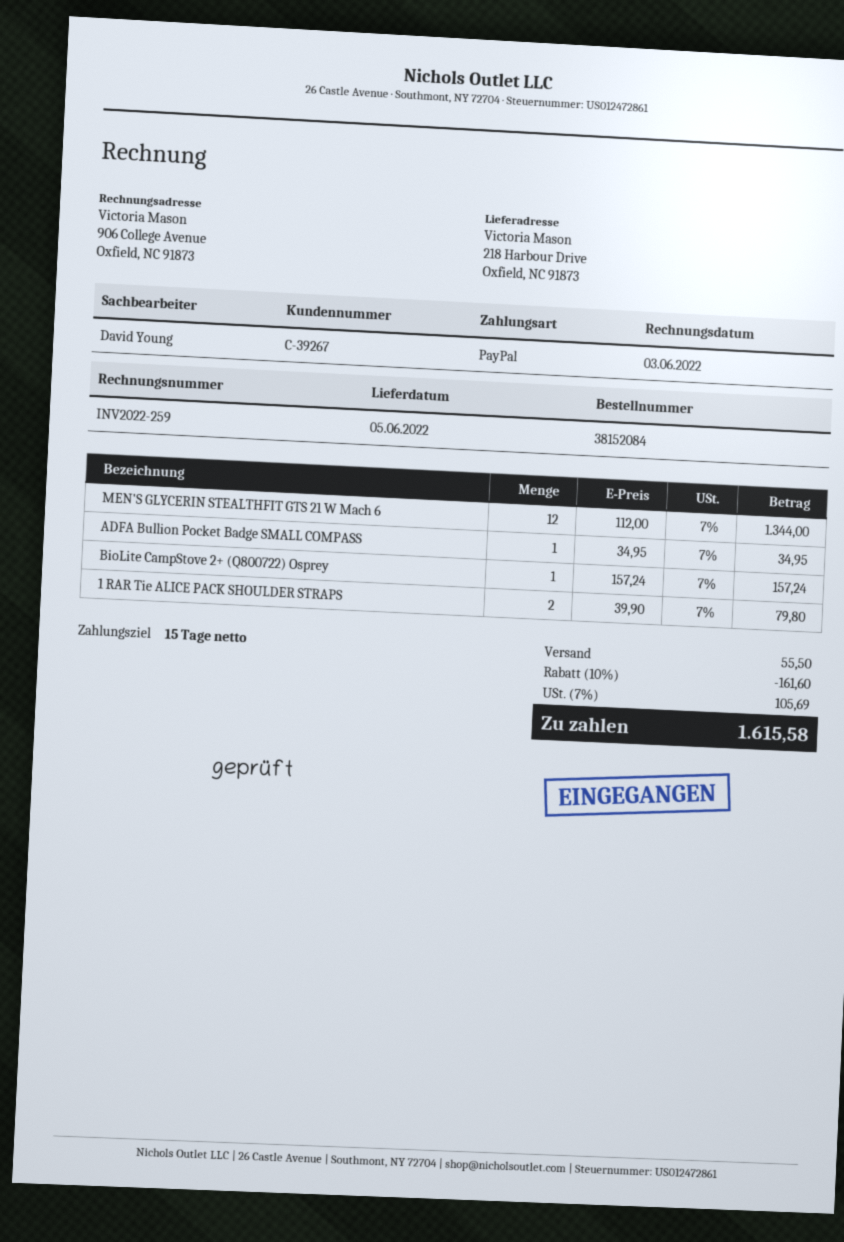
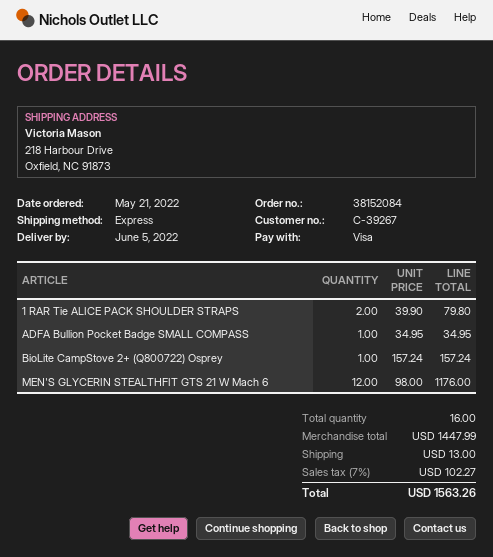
payment method: PayPal -> Visa
MEN'S GLYCERIN STEALTHFIT GTS 21 W Mach 6: 12 x 112.00 = 1344.00 -> 12 x 98.00 = 1176.00
discount: 10% = 161.60 -> none
shipping: 55.50 -> 13.00
tax: 7% = 105.69 -> 7% = 102.27
total: 1615.58 -> 1563.26

